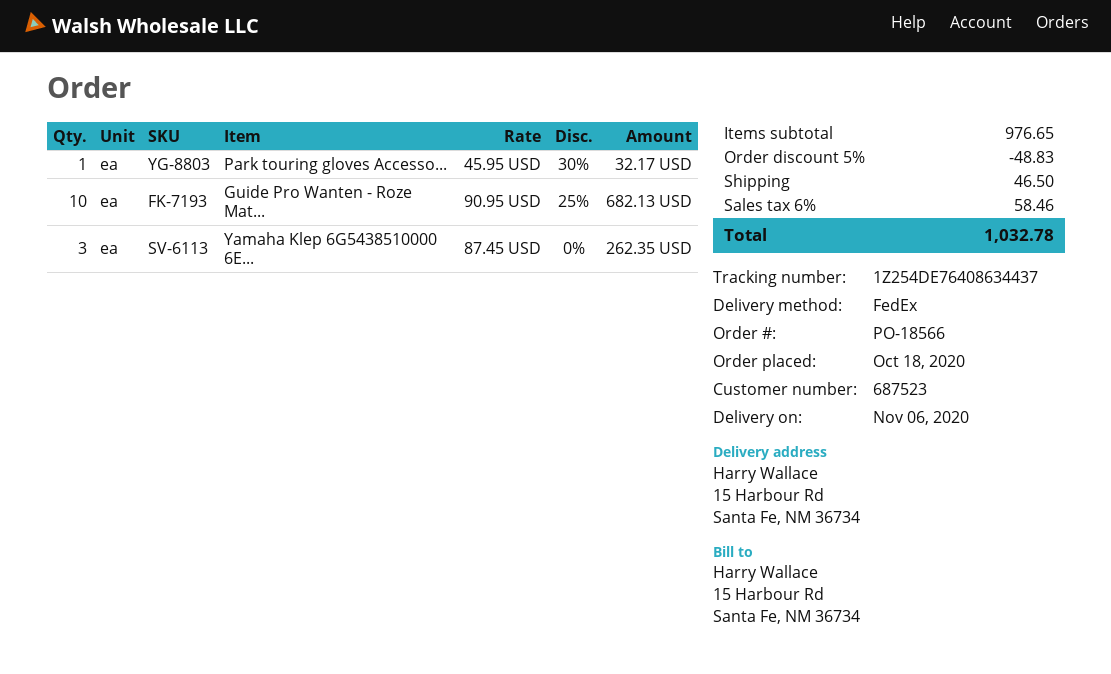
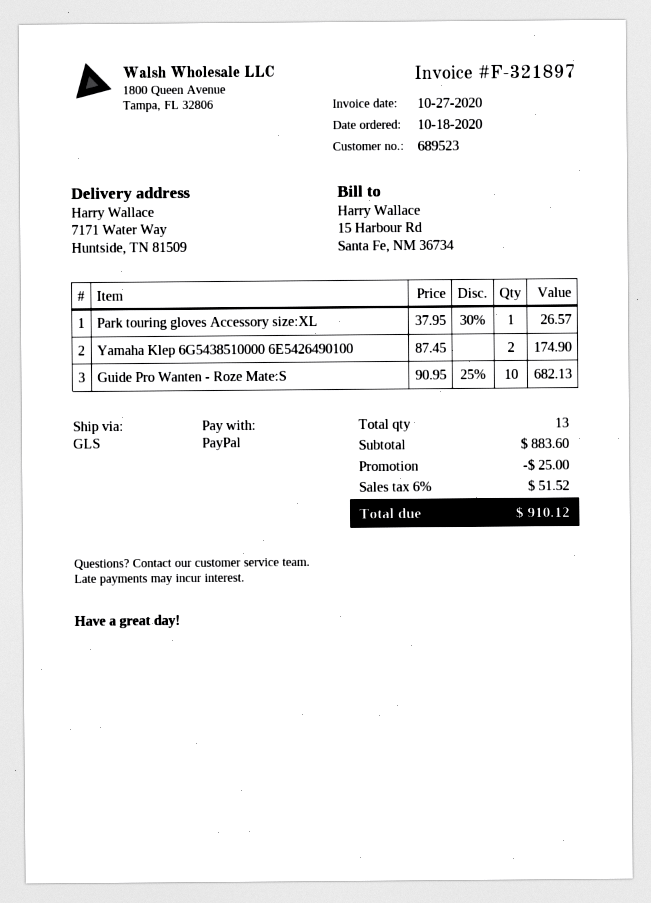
customer number: 687523 -> 689523
shipping method: FedEx -> GLS
ship to: 15 Harbour Rd, Santa Fe, NM 36734 -> 7171 Water Way, Huntside, TN 81509
Park touring gloves Accesso...: 1 x 45.95 - 30% = 32.17 -> 1 x 37.95 - 30% = 26.57
Yamaha Klep 6G5438510000 6E...: 3 x 87.45 = 262.35 -> 2 x 87.45 = 174.90
subtotal: 976.65 -> 883.60
discount: 48.83 -> 25.00
shipping: 46.50 -> none
tax: 6% = 58.46 -> 6% = 51.52
total: 1032.78 -> 910.12

